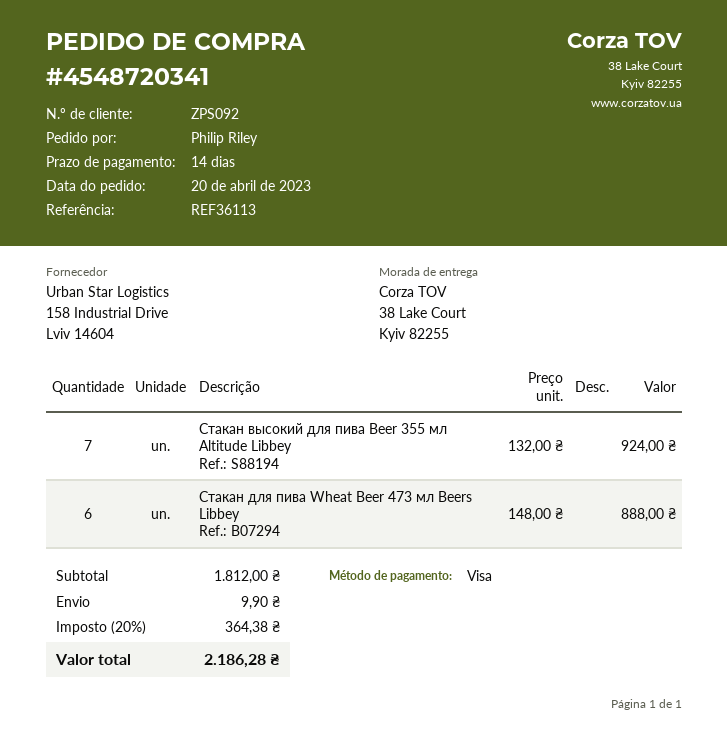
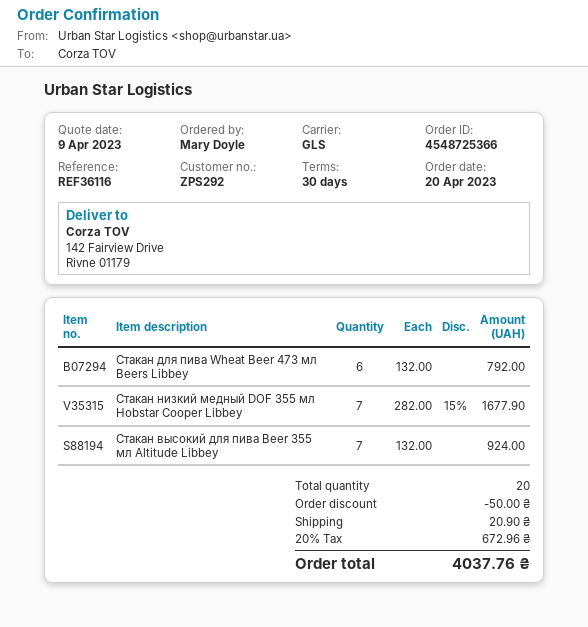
order number: 4548720341 -> 4548725366
payment terms: 14 days -> 30 days
customer number: ZPS092 -> ZPS292
reference: REF36113 -> REF36116
ordered by: Philip Riley -> Mary Doyle
ship to: 38 Lake Court, Kyiv 82255 -> 142 Fairview Drive, Rivne 01179
Стакан для пива Wheat Beer 473 мл Beers Libbey: 6 x 148.00 = 888.00 -> 6 x 132.00 = 792.00
Стакан низкий медный DOF 355 мл Hobstar Cooper Libbey: none -> 7 x 282.00 - 15% = 1677.90
discount: none -> 50.00
shipping: 9.90 -> 20.90
tax: 20% = 364.38 -> 20% = 672.96
total: 2186.28 -> 4037.76

